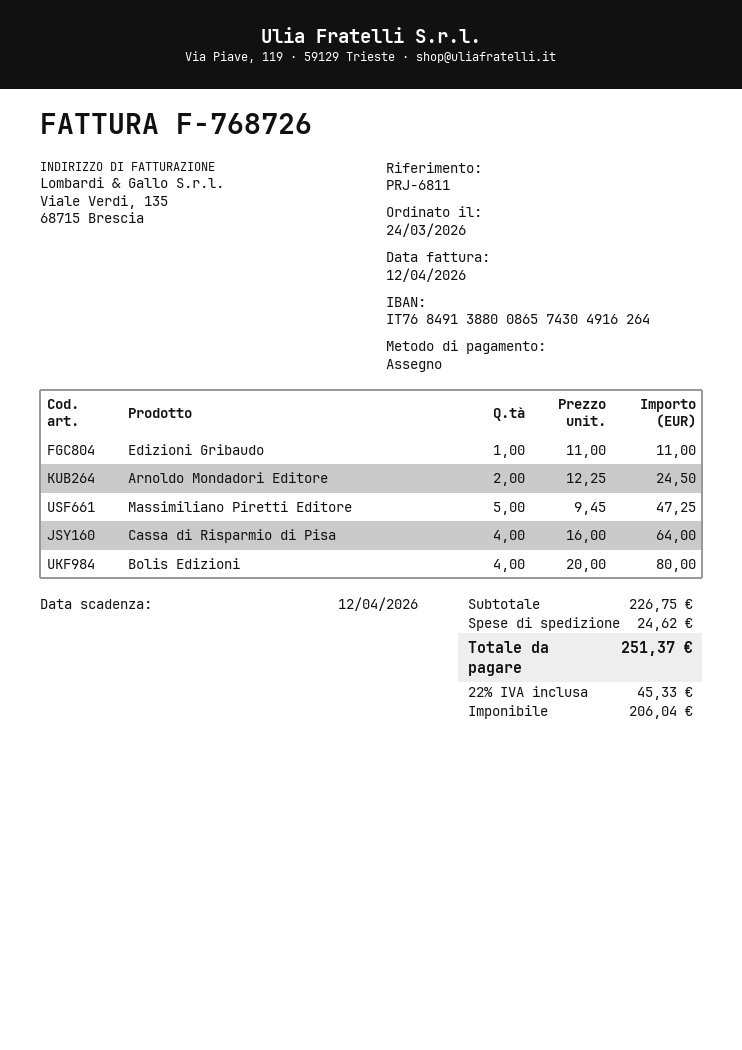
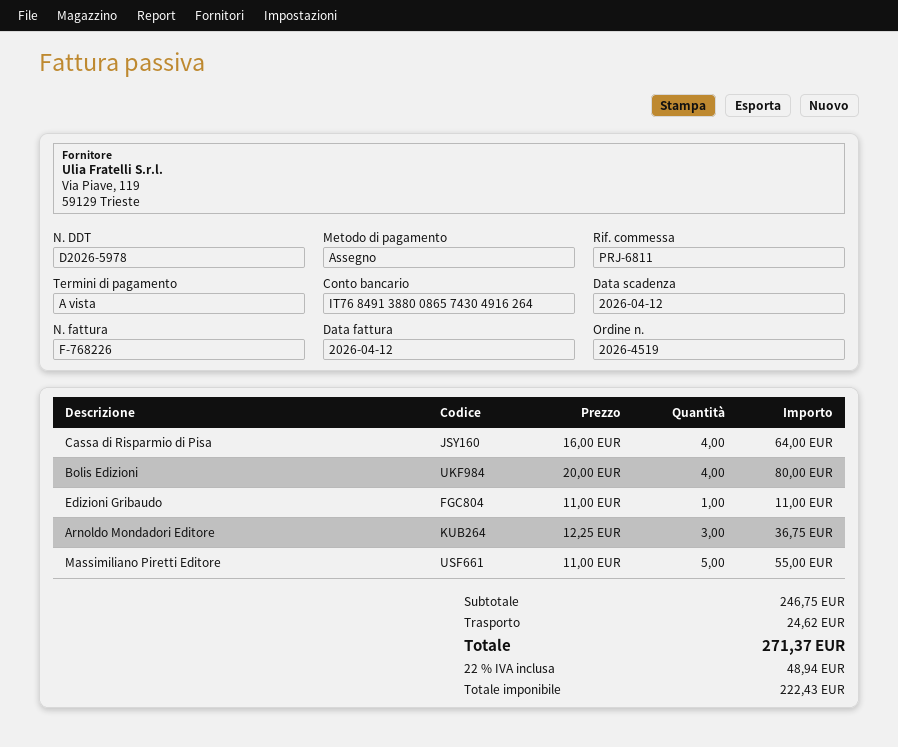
invoice number: F-768726 -> F-768226
Arnoldo Mondadori Editore: 2 x 12.25 = 24.50 -> 3 x 12.25 = 36.75
Massimiliano Piretti Editore: 5 x 9.45 = 47.25 -> 5 x 11.00 = 55.00
subtotal: 226.75 -> 246.75
net: 206.04 -> 222.43
tax: 22% = 45.33 -> 22% = 48.94
total: 251.37 -> 271.37

